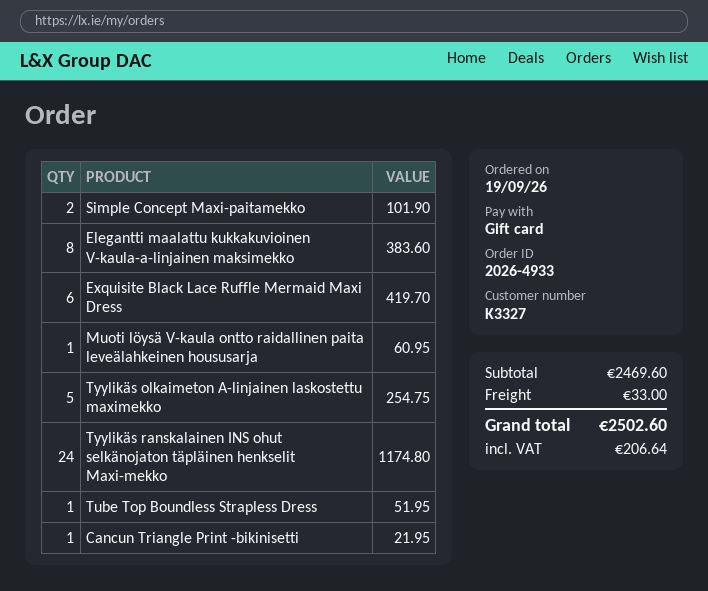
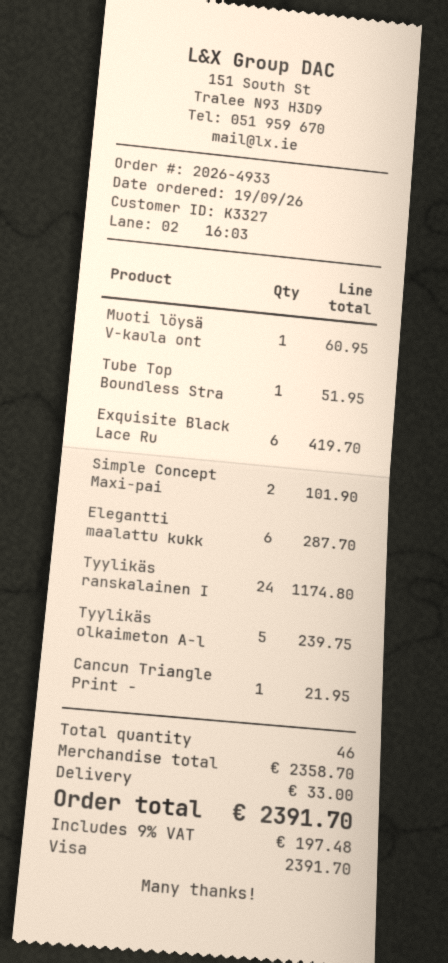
payment method: gift card -> Visa
Elegantti maalattu kukkakuvioinen V-kaula-a-linjainen maksimekko: 8 for 383.60 -> 6 for 287.70
Tyylikäs olkaimeton A-linjainen laskostettu maximekko: 5 for 254.75 -> 5 for 239.75
subtotal: 2469.60 -> 2358.70
tax: 206.64 -> 197.48
total: 2502.60 -> 2391.70

